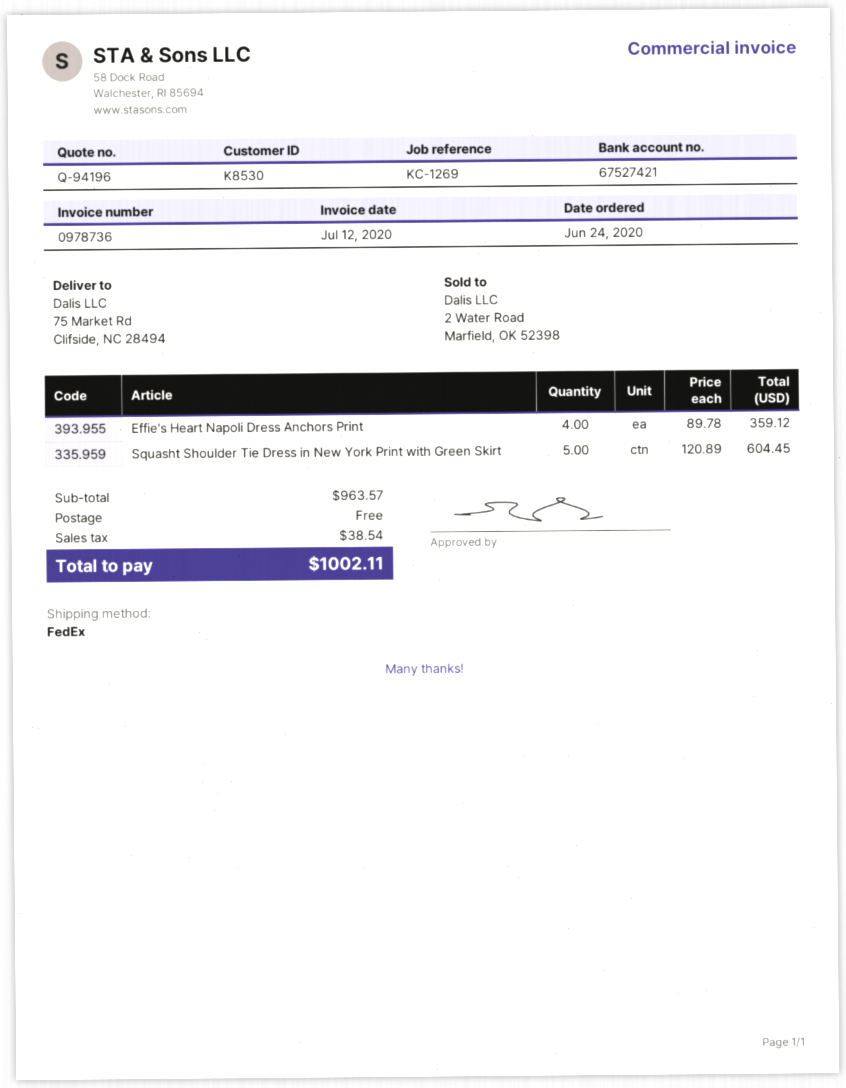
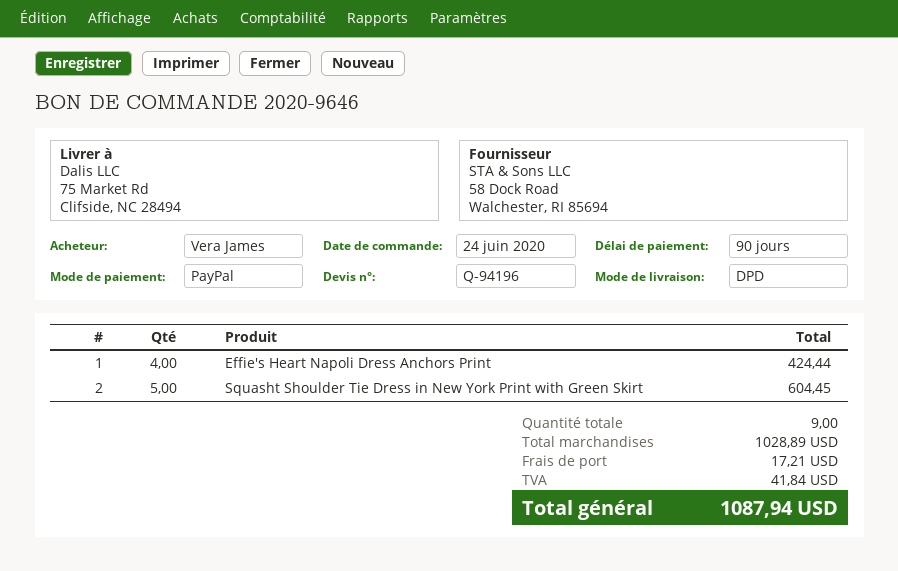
shipping method: FedEx -> DPD
Effie's Heart Napoli Dress Anchors Print: 4 for 359.12 -> 4 for 424.44
subtotal: 963.57 -> 1028.89
shipping: 0.00 -> 17.21
tax: 38.54 -> 41.84
total: 1002.11 -> 1087.94

